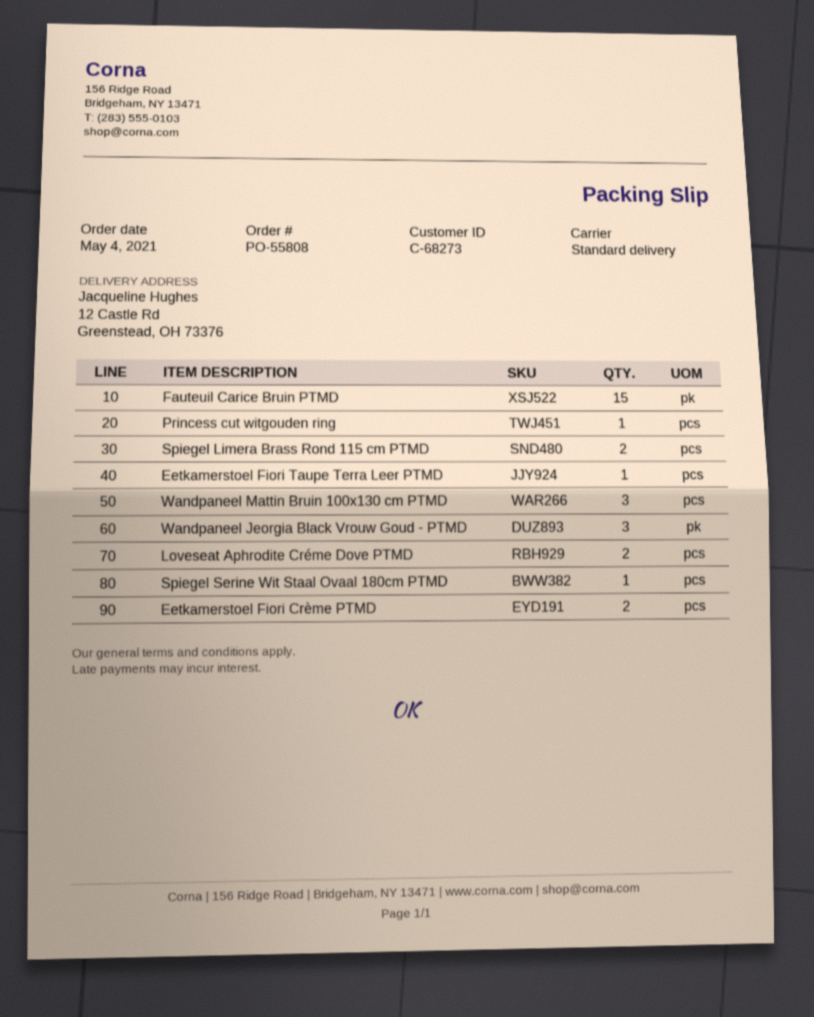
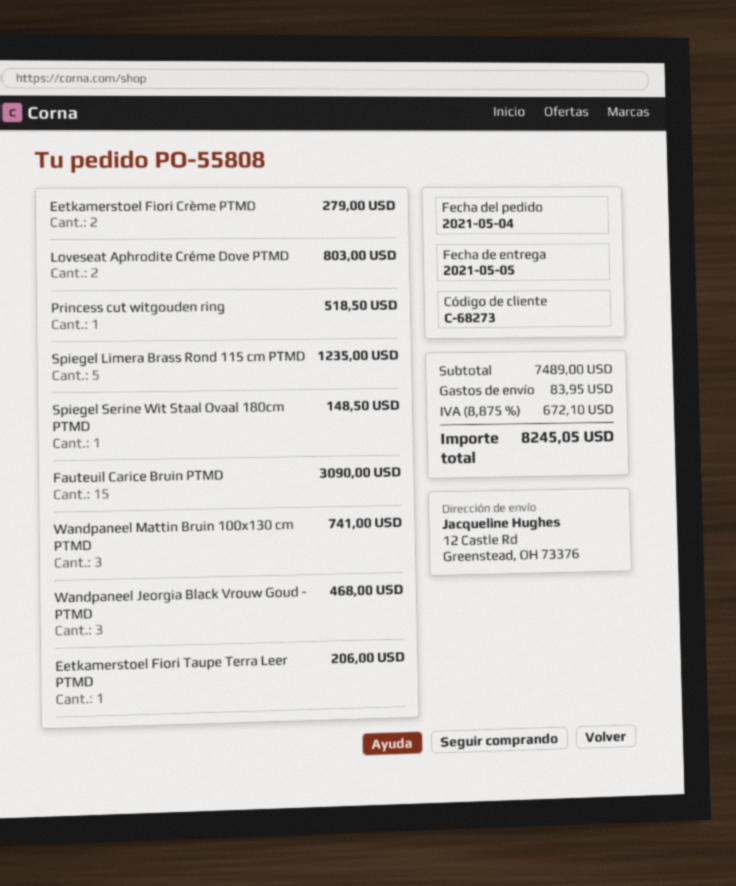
Spiegel Limera Brass Rond 115 cm PTMD: 2 -> 5

